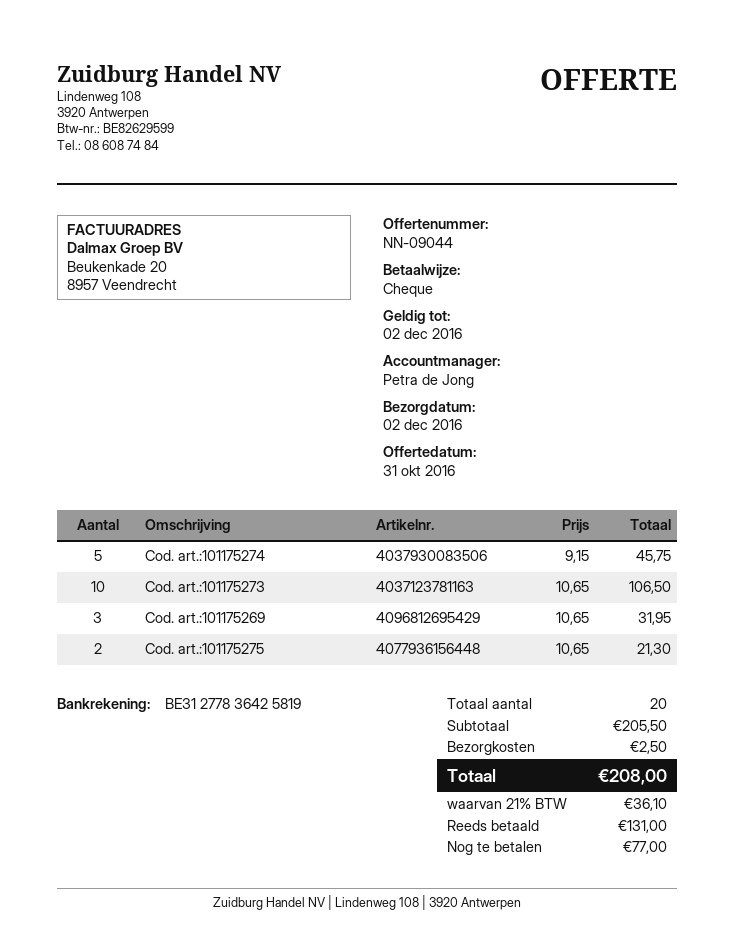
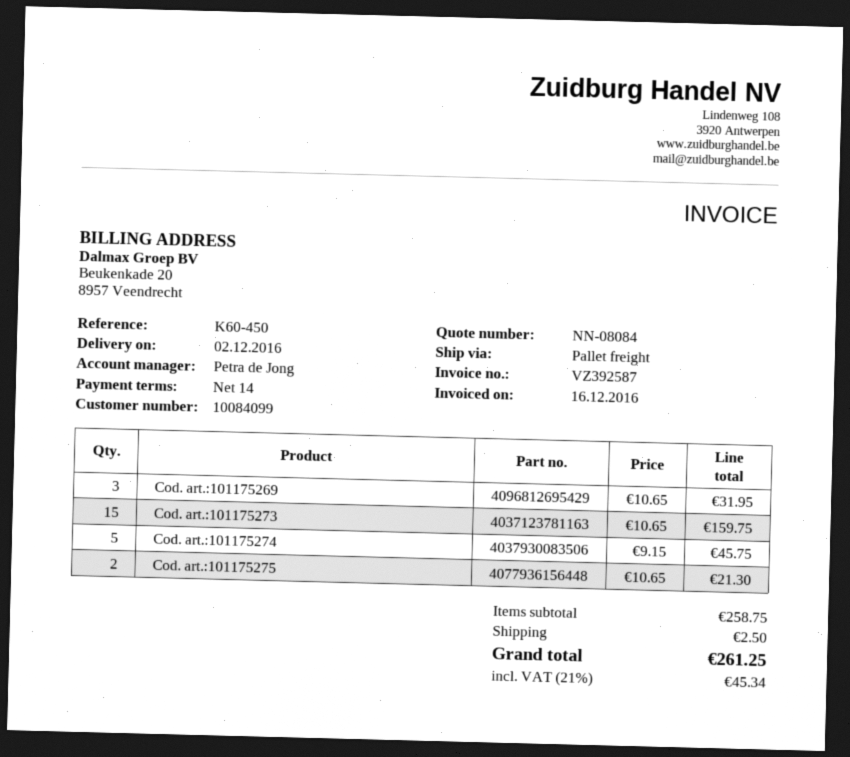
quote number: NN-09044 -> NN-08084
Cod. art.:101175273: 10 x 10.65 = 106.50 -> 15 x 10.65 = 159.75
subtotal: 205.50 -> 258.75
tax: 21% = 36.10 -> 21% = 45.34
total: 208.00 -> 261.25

